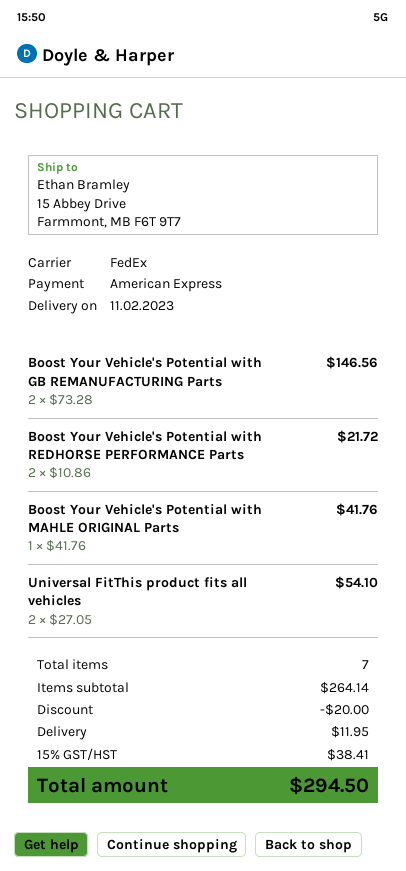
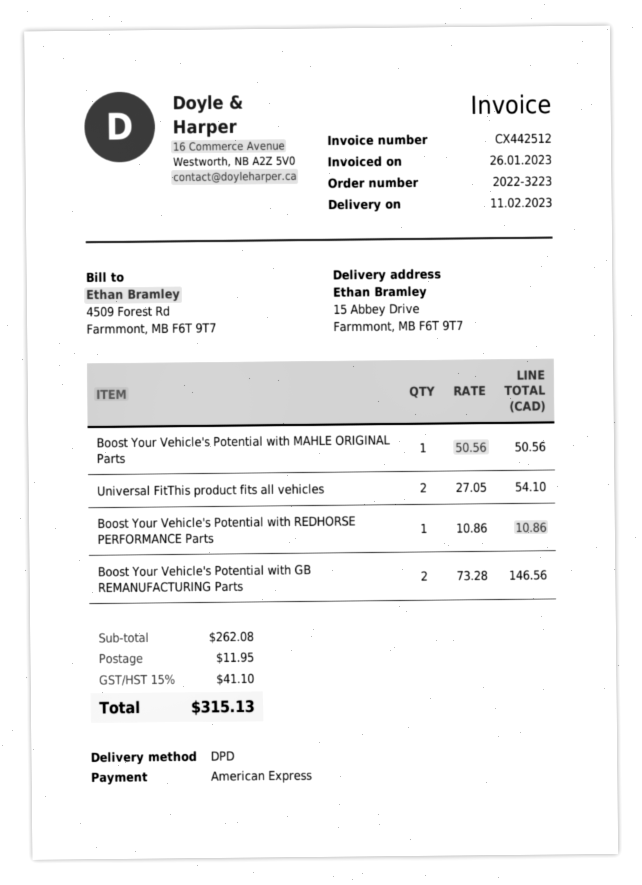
shipping method: FedEx -> DPD
Boost Your Vehicle's Potential with REDHORSE PERFORMANCE Parts: 2 x 10.86 = 21.72 -> 1 x 10.86 = 10.86
Boost Your Vehicle's Potential with MAHLE ORIGINAL Parts: 1 x 41.76 = 41.76 -> 1 x 50.56 = 50.56
subtotal: 264.14 -> 262.08
discount: 20.00 -> none
tax: 15% = 38.41 -> 15% = 41.10
total: 294.50 -> 315.13

